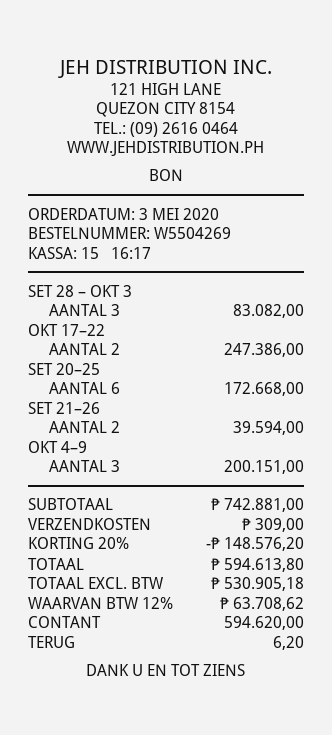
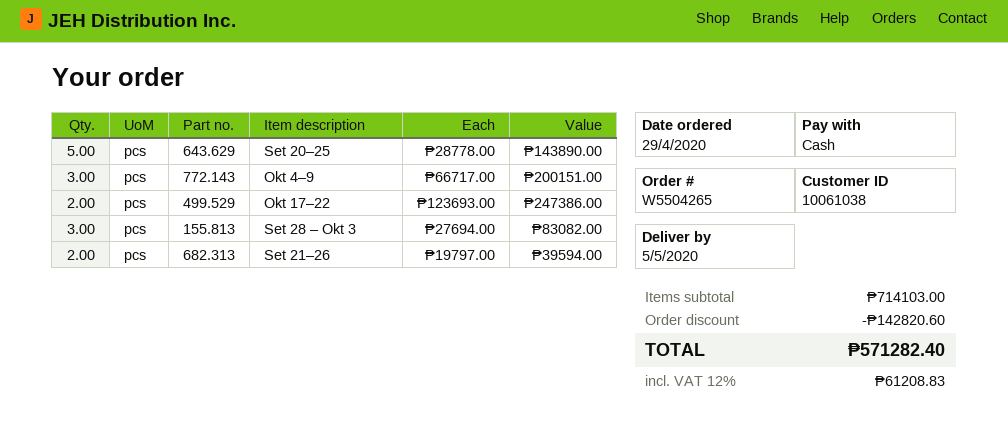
order number: W5504269 -> W5504265
order date: 2020-05-03 -> 2020-04-29
SET 20–25: 6 for 172668.00 -> 5 for 143890.00
subtotal: 742881.00 -> 714103.00
discount: 148576.20 -> 142820.60
shipping: 309.00 -> none
tax: 12% = 63708.62 -> 12% = 61208.83
total: 594613.80 -> 571282.40

